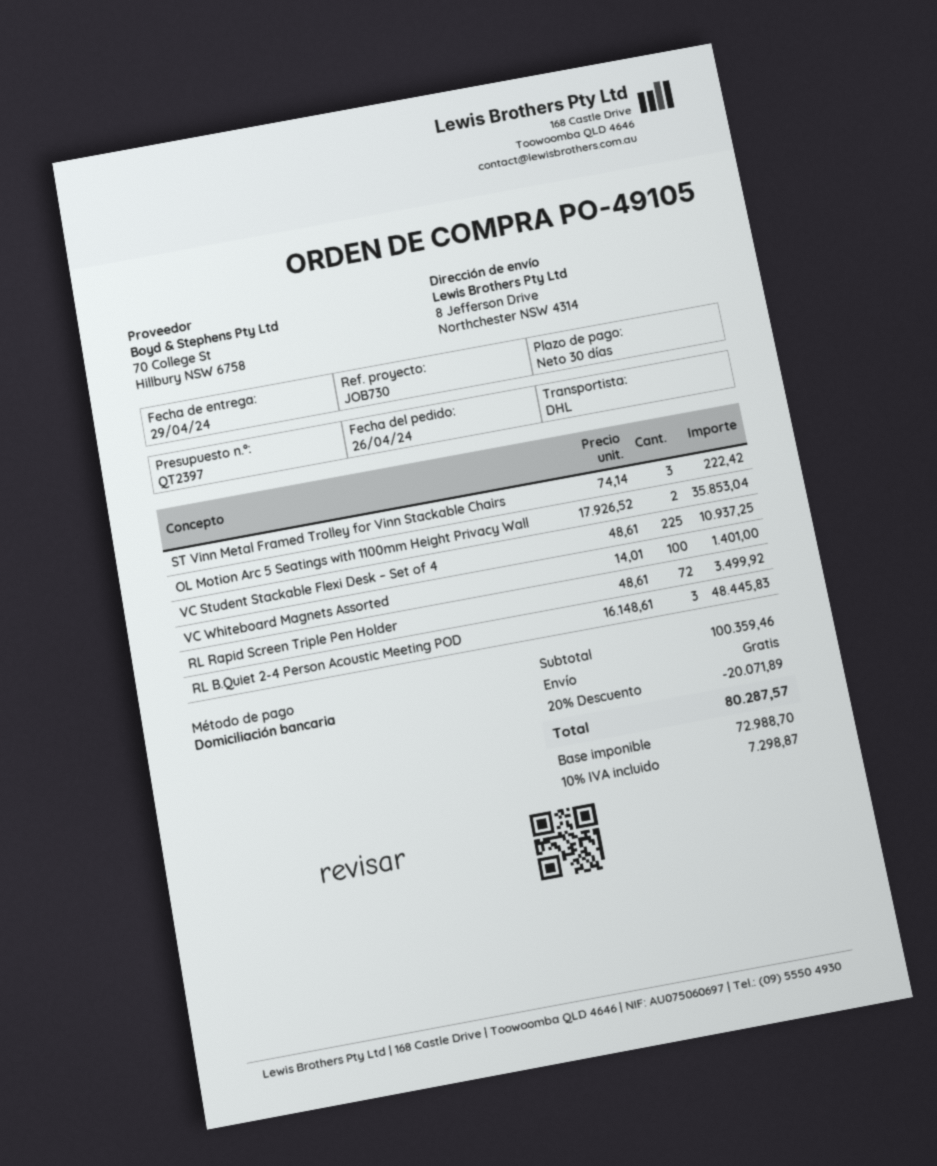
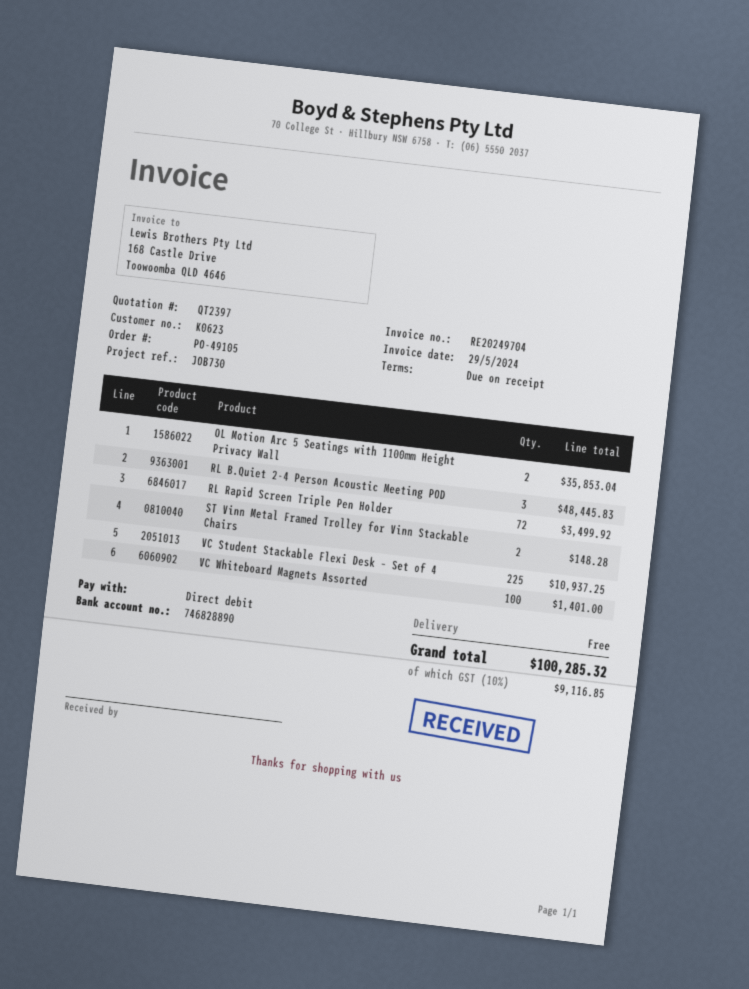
payment terms: 30 days -> on receipt
ST Vinn Metal Framed Trolley for Vinn Stackable Chairs: 3 for 222.42 -> 2 for 148.28
discount: 20% = 20071.89 -> none
tax: 10% = 7298.87 -> 10% = 9116.85
total: 80287.57 -> 100285.32

